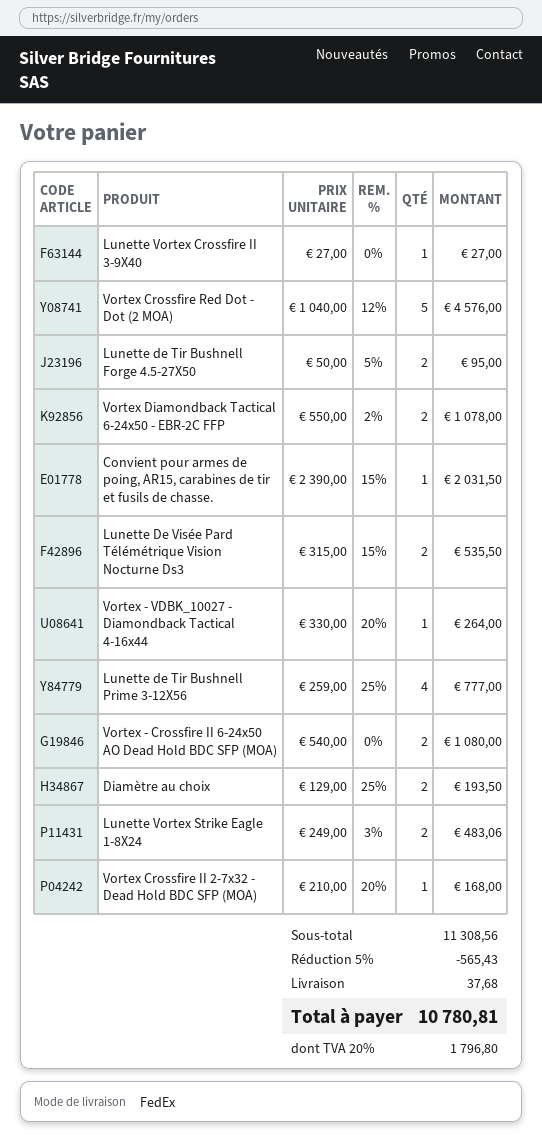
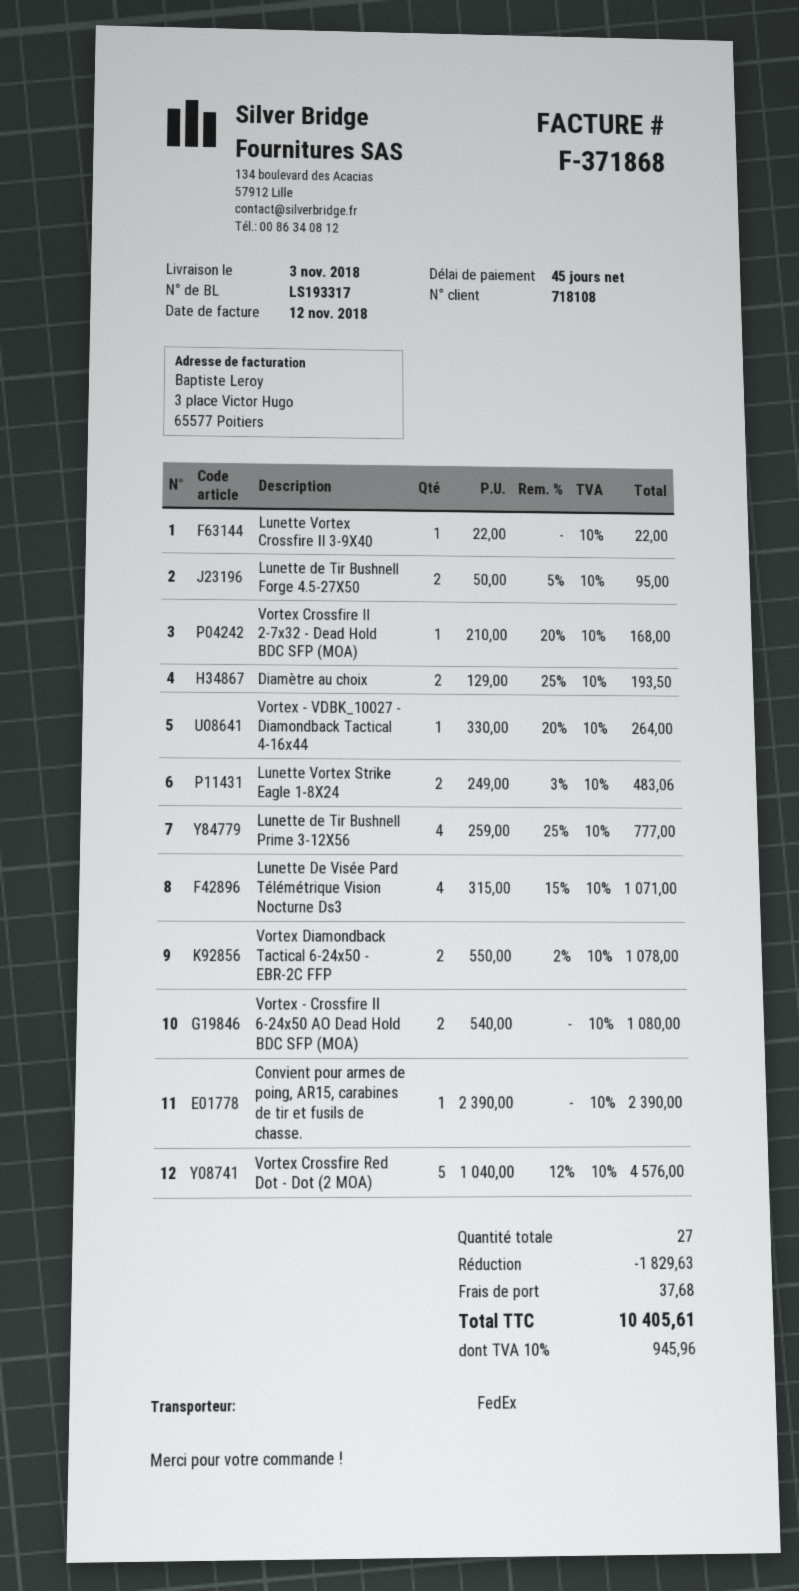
Lunette Vortex Crossfire II 3-9X40: 1 x 27.00 = 27.00 -> 1 x 22.00 = 22.00
Convient pour armes de poing, AR15, carabines de tir et fusils de chasse.: 1 x 2390.00 - 15% = 2031.50 -> 1 x 2390.00 = 2390.00
Lunette De Visée Pard Télémétrique Vision Nocturne Ds3: 2 x 315.00 - 15% = 535.50 -> 4 x 315.00 - 15% = 1071.00
discount: 565.43 -> 1829.63
tax: 20% = 1796.80 -> 10% = 945.96
total: 10780.81 -> 10405.61

